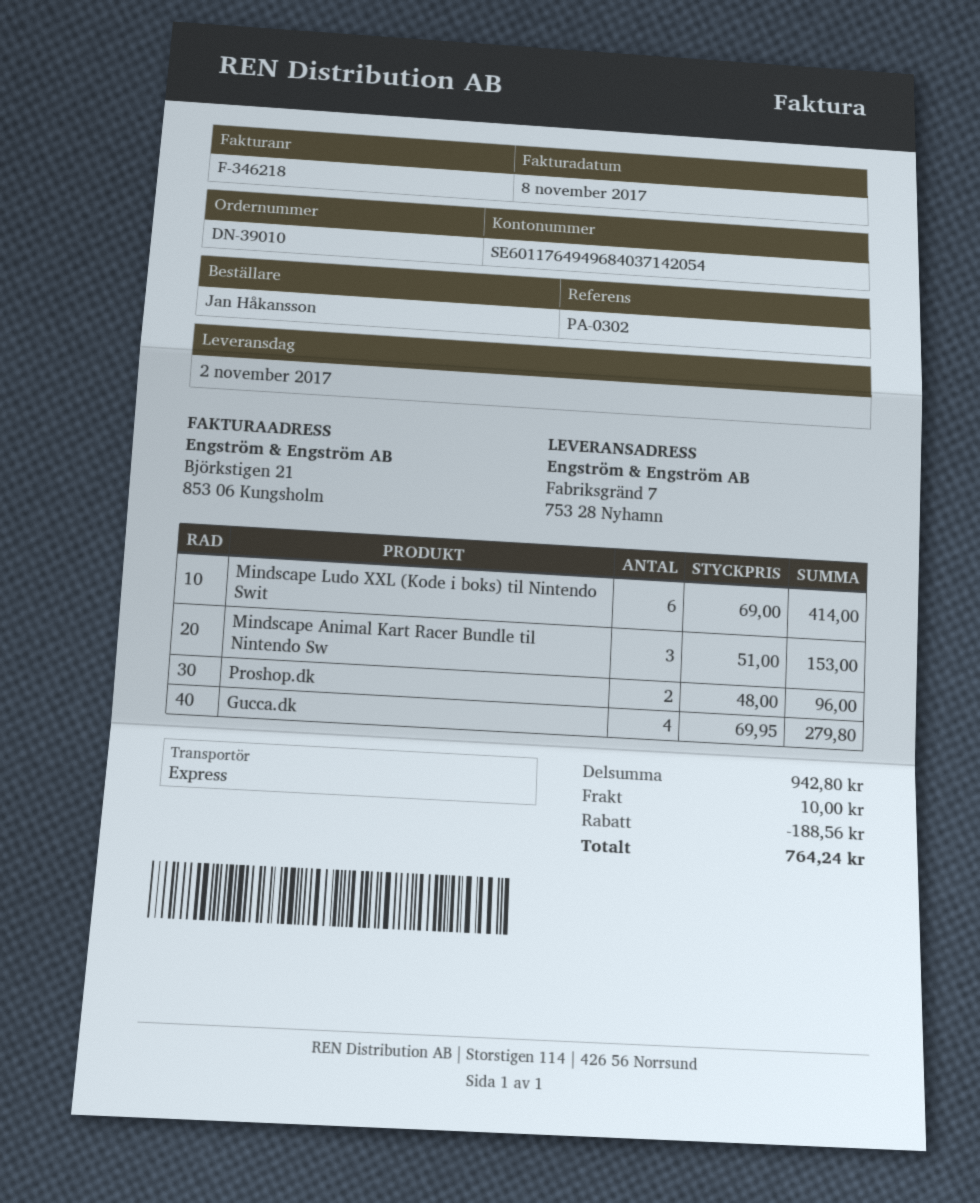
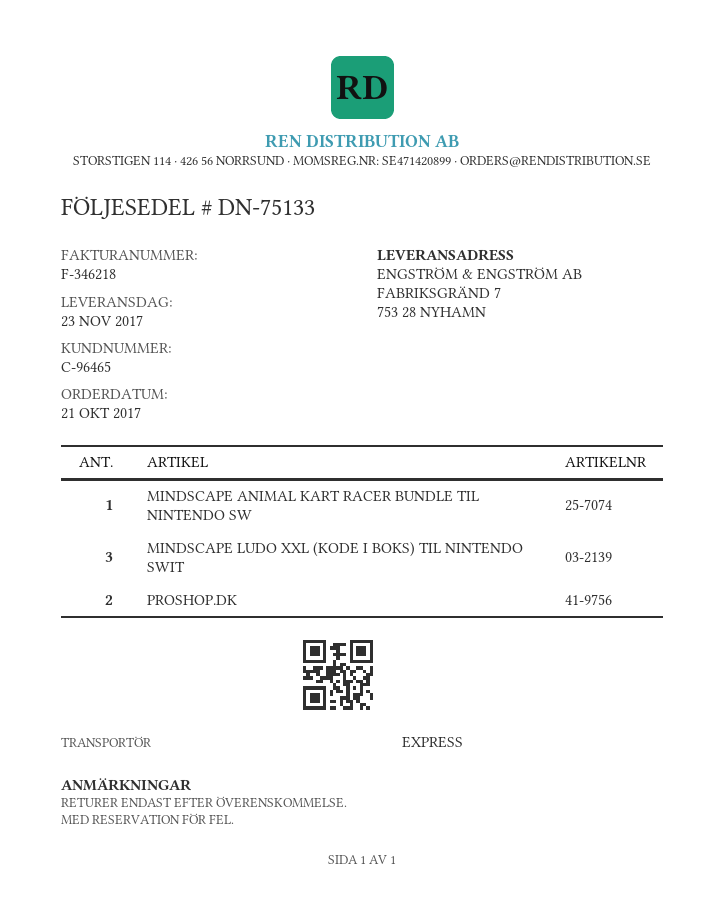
delivery date: 2017-11-02 -> 2017-11-23
Mindscape Ludo XXL (Kode i boks) til Nintendo Swit: 6 -> 3
Mindscape Animal Kart Racer Bundle til Nintendo Sw: 3 -> 1
Gucca.dk: 4 -> none

